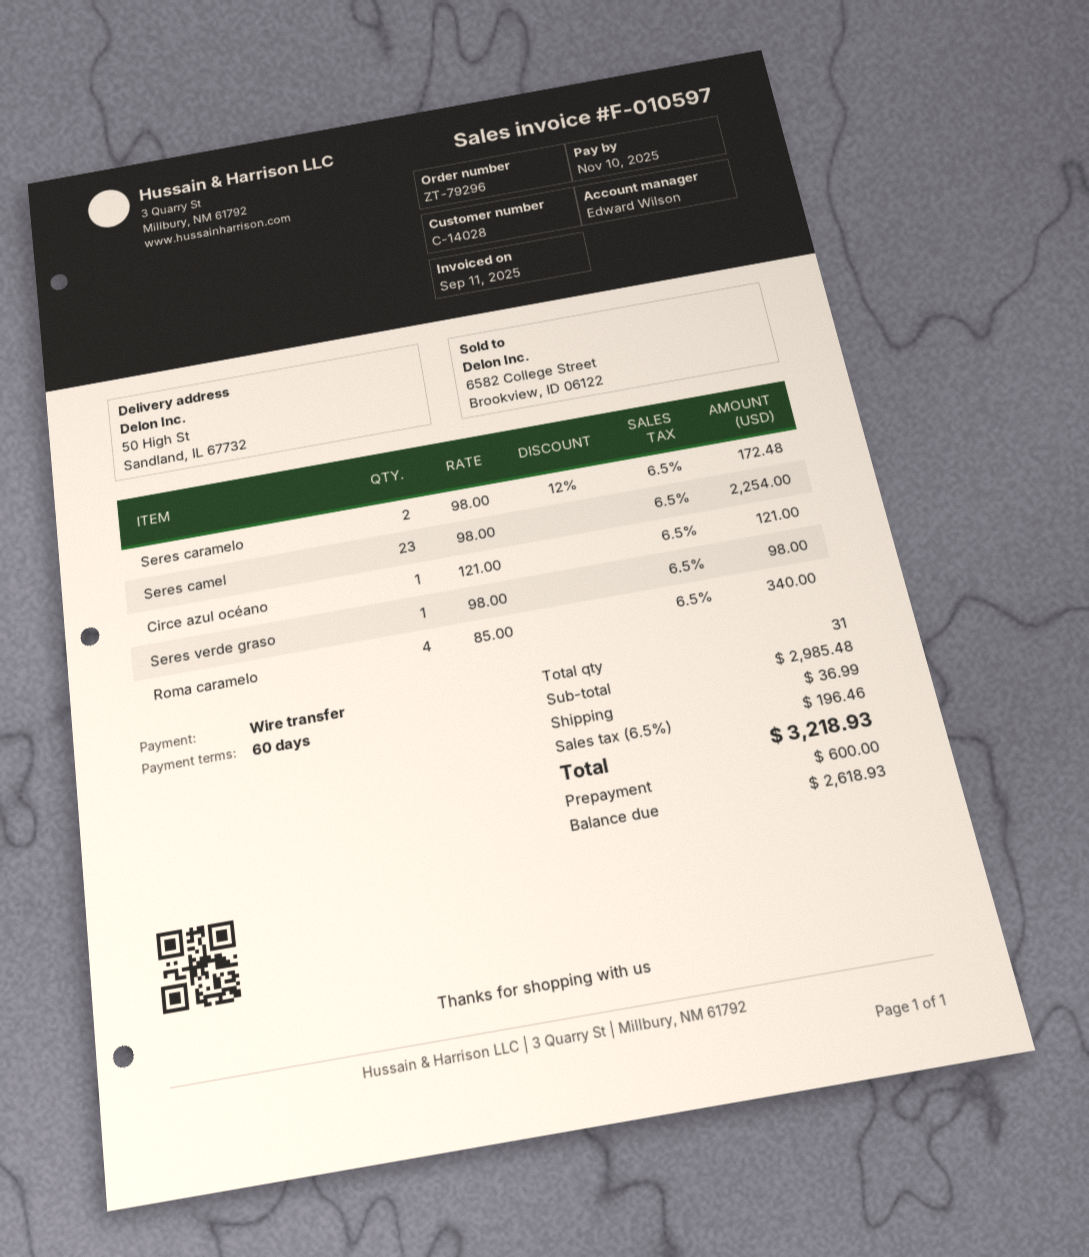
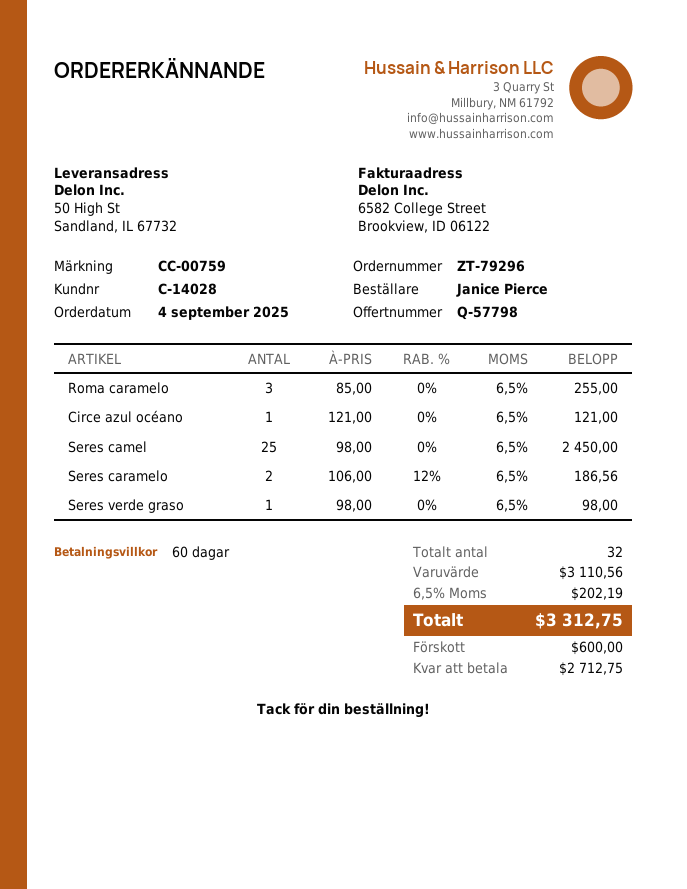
Seres caramelo: 2 x 98.00 - 12% = 172.48 -> 2 x 106.00 - 12% = 186.56
Seres camel: 23 x 98.00 = 2254.00 -> 25 x 98.00 = 2450.00
Roma caramelo: 4 x 85.00 = 340.00 -> 3 x 85.00 = 255.00
total quantity: 31 -> 32
subtotal: 2985.48 -> 3110.56
shipping: 36.99 -> none
tax: 6.5% = 196.46 -> 6.5% = 202.19
total: 3218.93 -> 3312.75
balance: 2618.93 -> 2712.75

